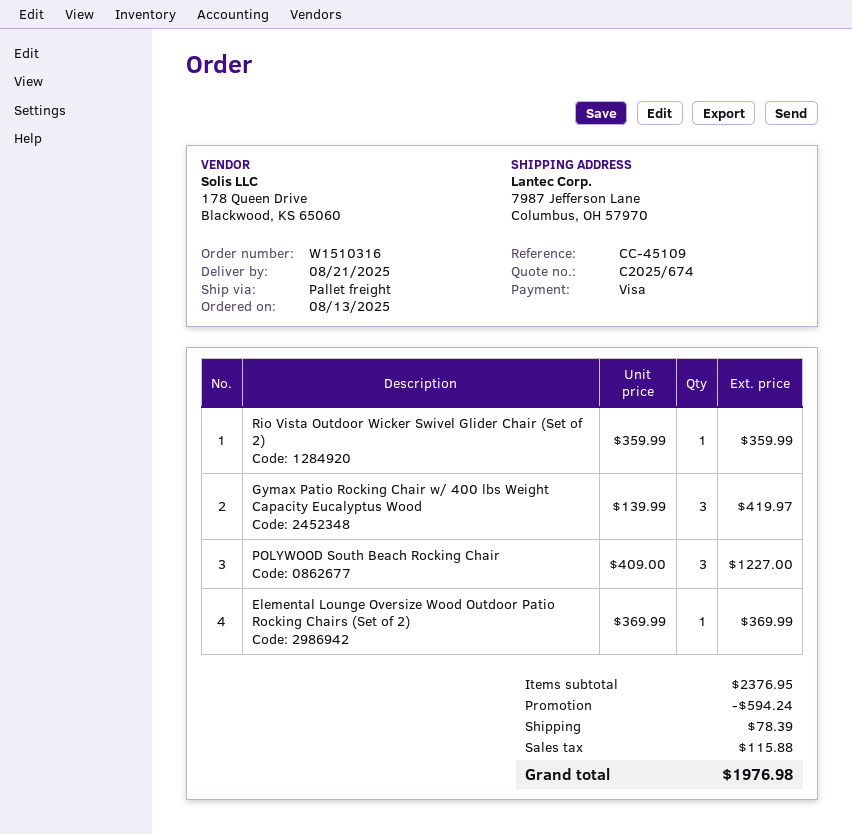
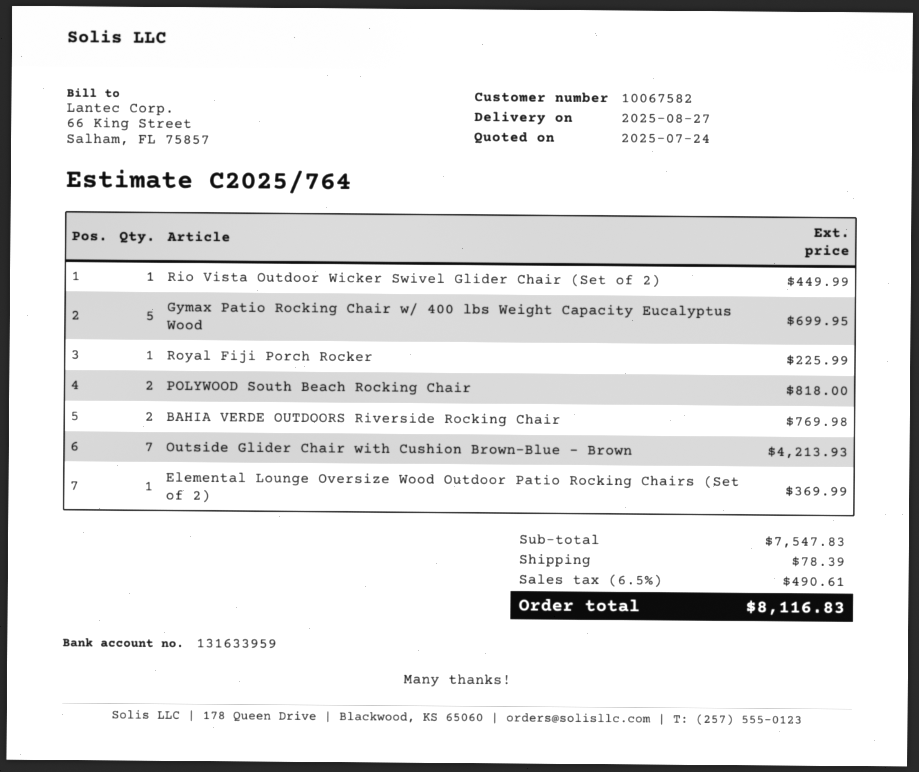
quote number: C2025/674 -> C2025/764
delivery date: 2025-08-21 -> 2025-08-27
Rio Vista Outdoor Wicker Swivel Glider Chair (Set of 2): 1 for 359.99 -> 1 for 449.99
Gymax Patio Rocking Chair w/ 400 lbs Weight Capacity Eucalyptus Wood: 3 for 419.97 -> 5 for 699.95
POLYWOOD South Beach Rocking Chair: 3 for 1227.00 -> 2 for 818.00
Royal Fiji Porch Rocker: none -> 1 for 225.99
BAHIA VERDE OUTDOORS Riverside Rocking Chair: none -> 2 for 769.98
Outside Glider Chair with Cushion Brown-Blue - Brown: none -> 7 for 4213.93
subtotal: 2376.95 -> 7547.83
discount: 594.24 -> none
tax: 115.88 -> 490.61
total: 1976.98 -> 8116.83

